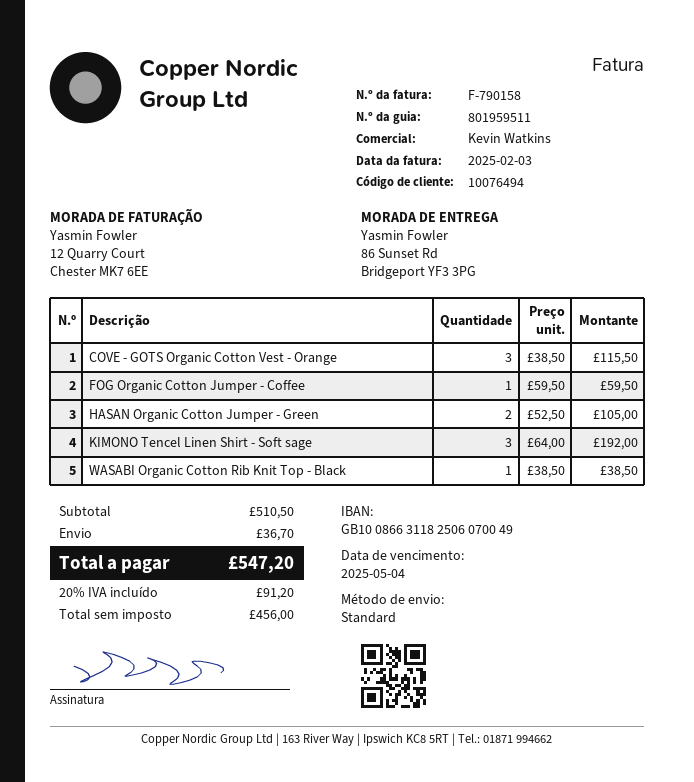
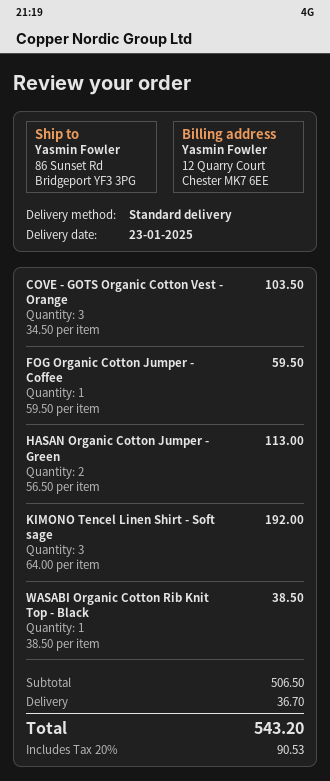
COVE - GOTS Organic Cotton Vest - Orange: 3 x 38.50 = 115.50 -> 3 x 34.50 = 103.50
HASAN Organic Cotton Jumper - Green: 2 x 52.50 = 105.00 -> 2 x 56.50 = 113.00
subtotal: 510.50 -> 506.50
tax: 20% = 91.20 -> 20% = 90.53
total: 547.20 -> 543.20

